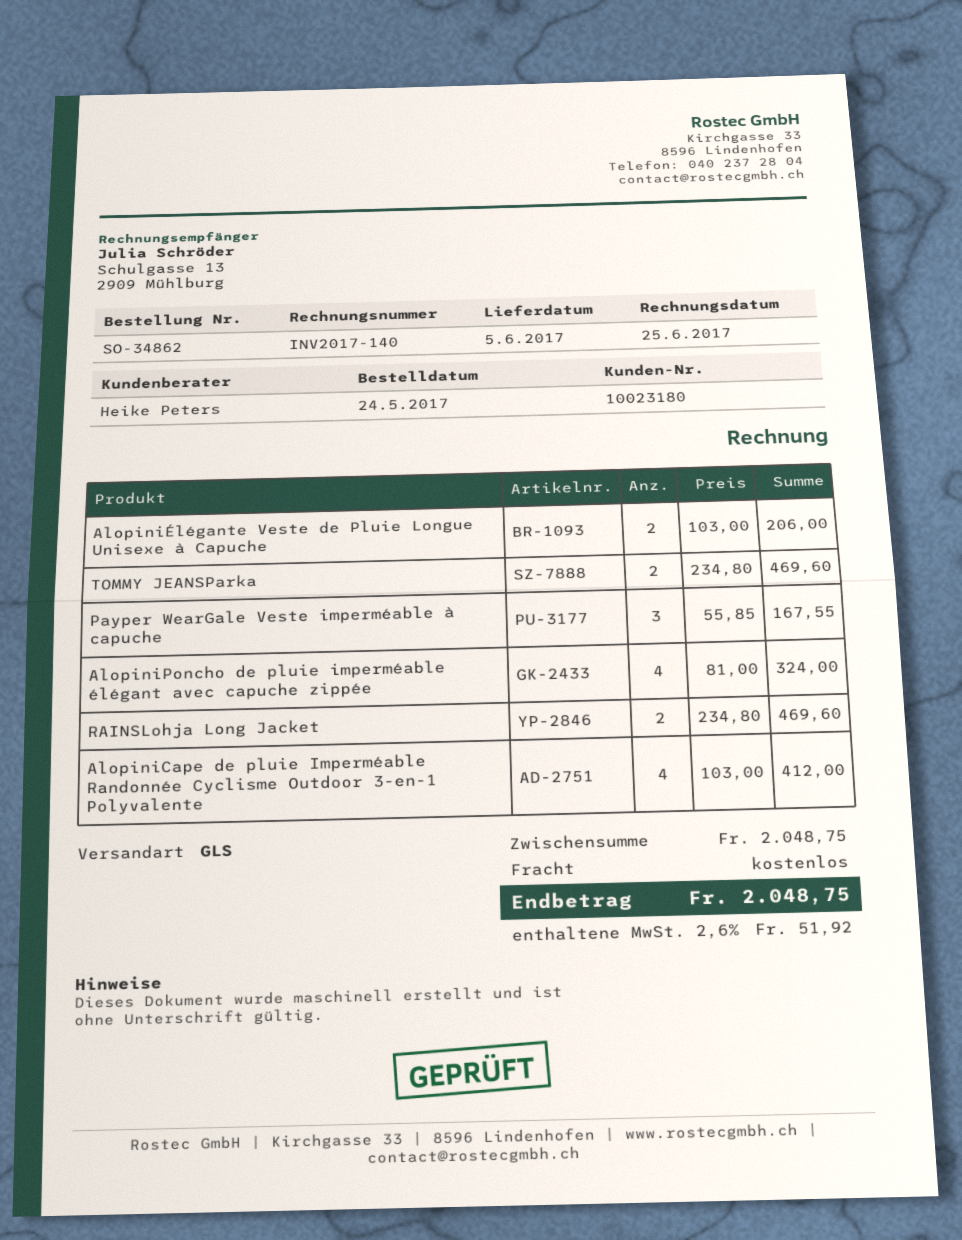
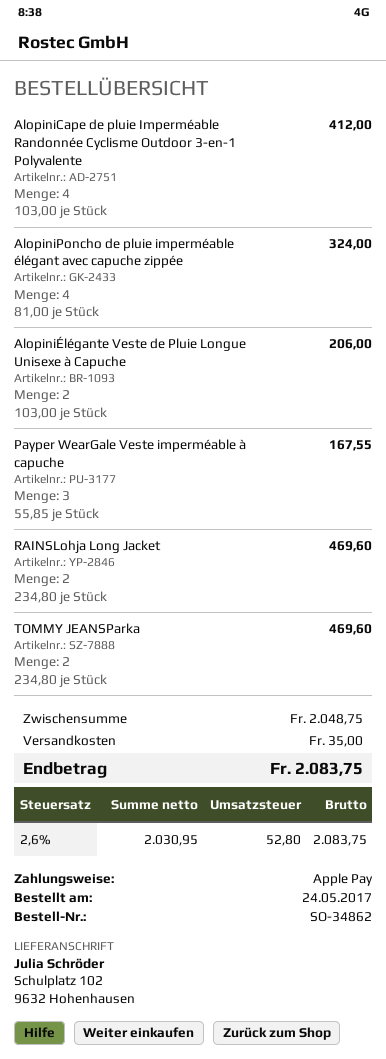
shipping: 0.00 -> 35.00
tax: 2.6% = 51.92 -> 2.6% = 52.80
total: 2048.75 -> 2083.75

